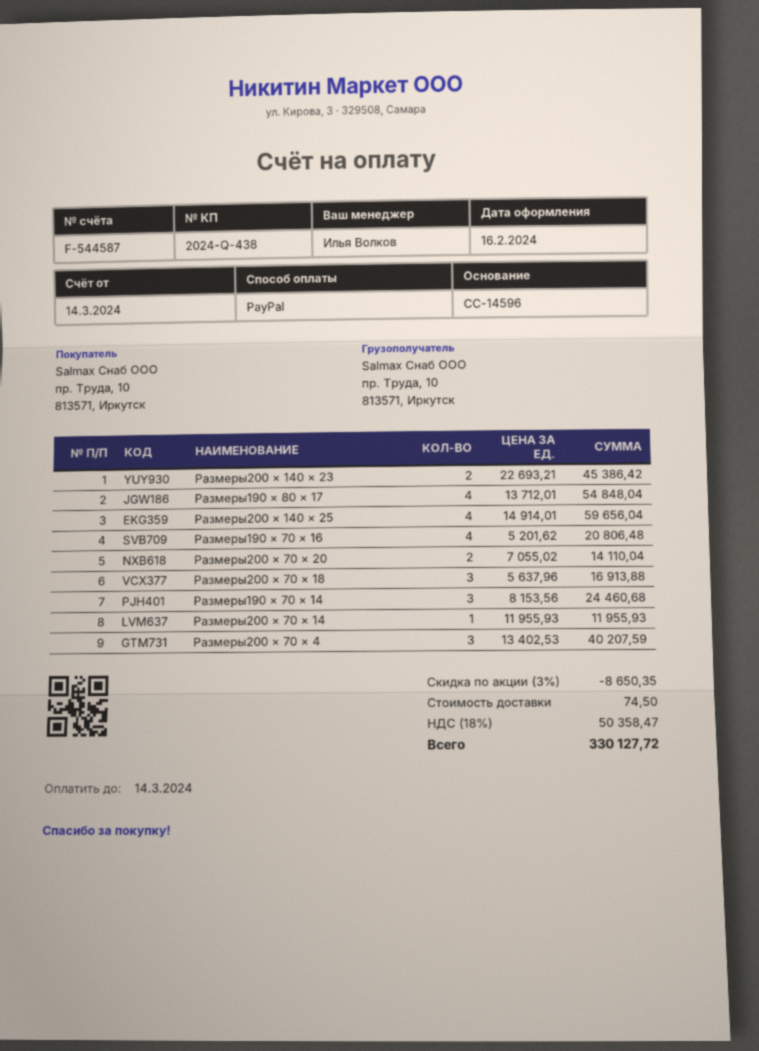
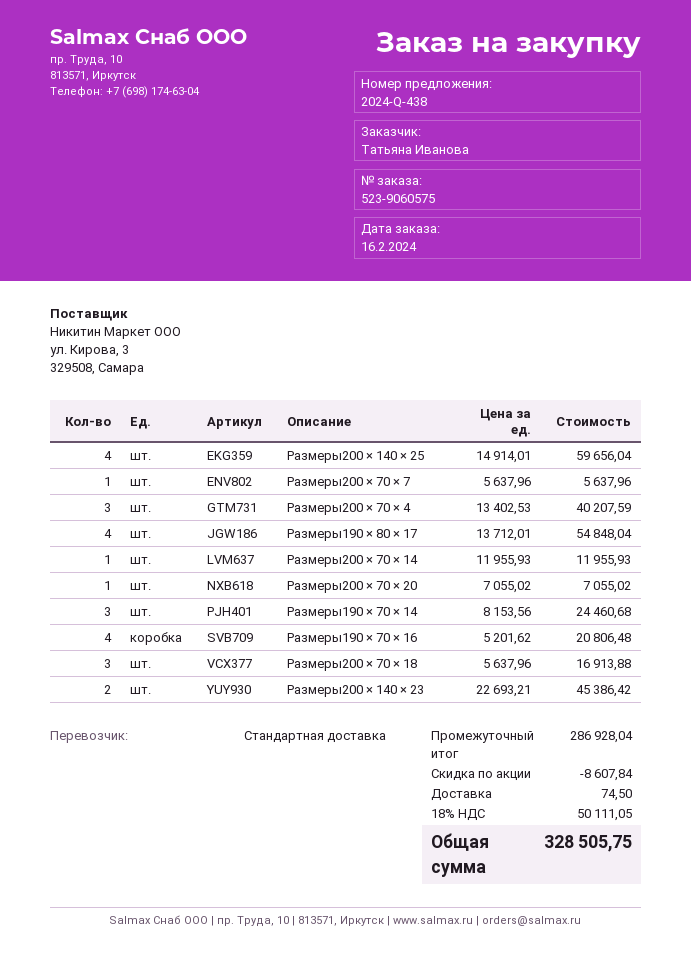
Размеры200 × 70 × 20: 2 x 7055.02 = 14110.04 -> 1 x 7055.02 = 7055.02
Размеры200 × 70 × 7: none -> 1 x 5637.96 = 5637.96
discount: 8650.35 -> 8607.84
tax: 18% = 50358.47 -> 18% = 50111.05
total: 330127.72 -> 328505.75

